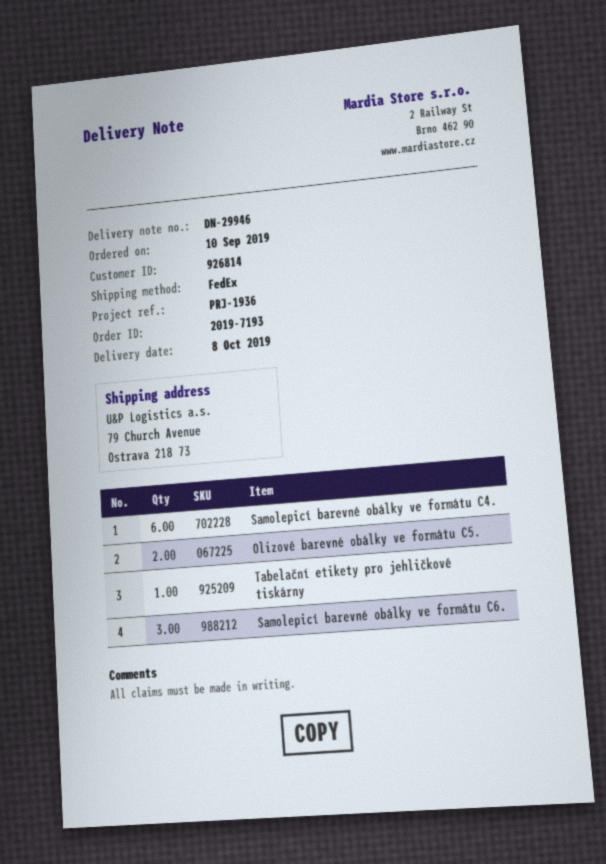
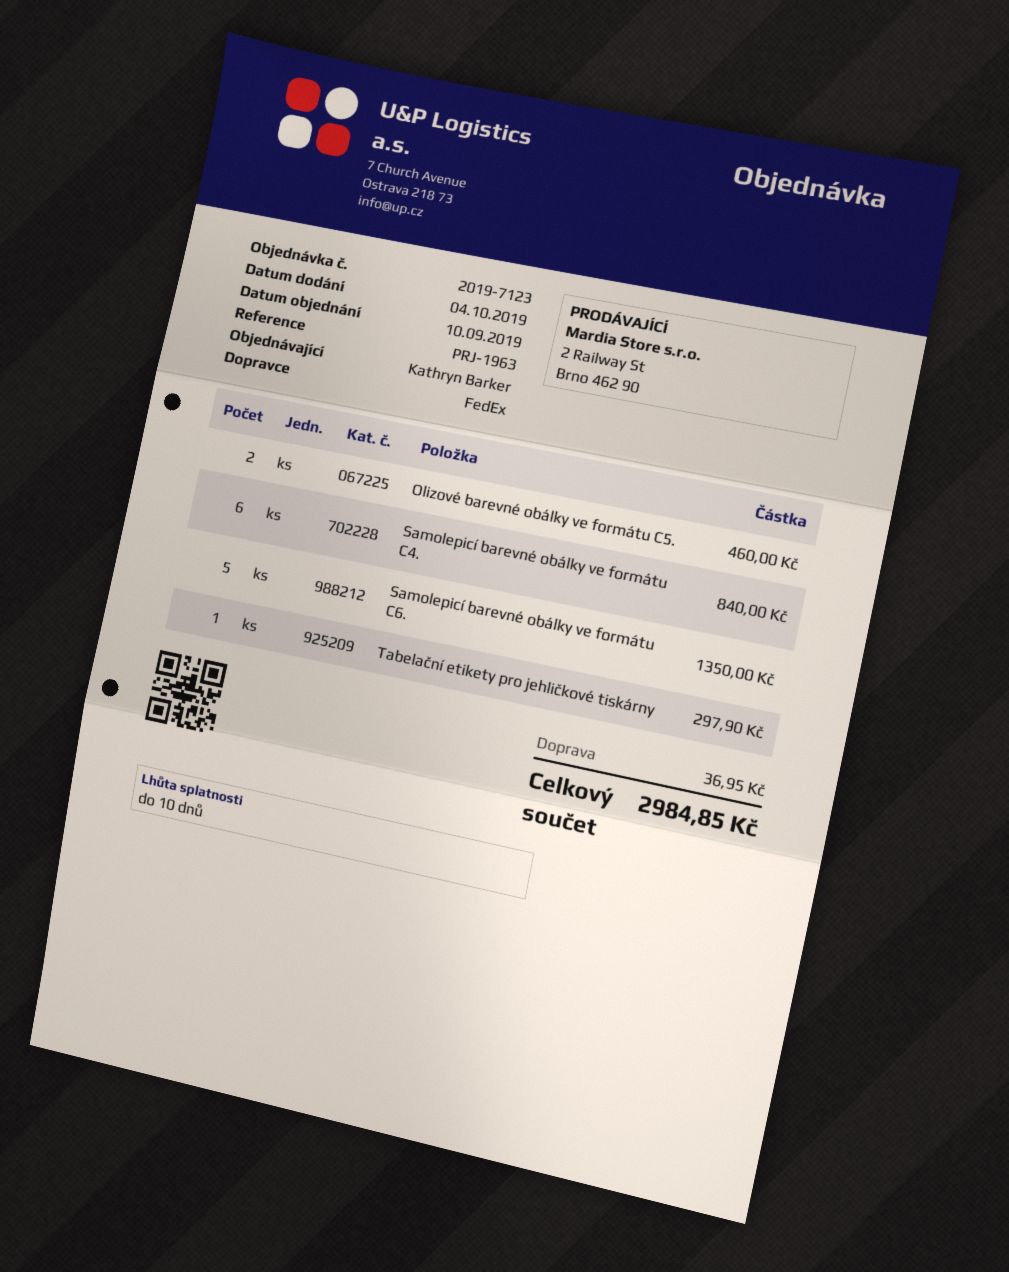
order number: 2019-7193 -> 2019-7123
delivery date: 2019-10-08 -> 2019-10-04
reference: PRJ-1936 -> PRJ-1963
Samolepicí barevné obálky ve formátu C6.: 3 -> 5

